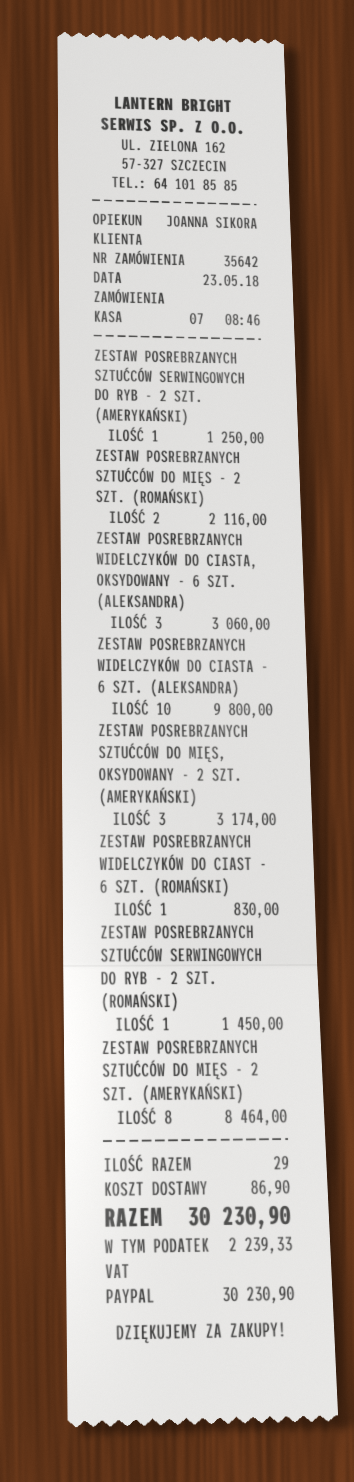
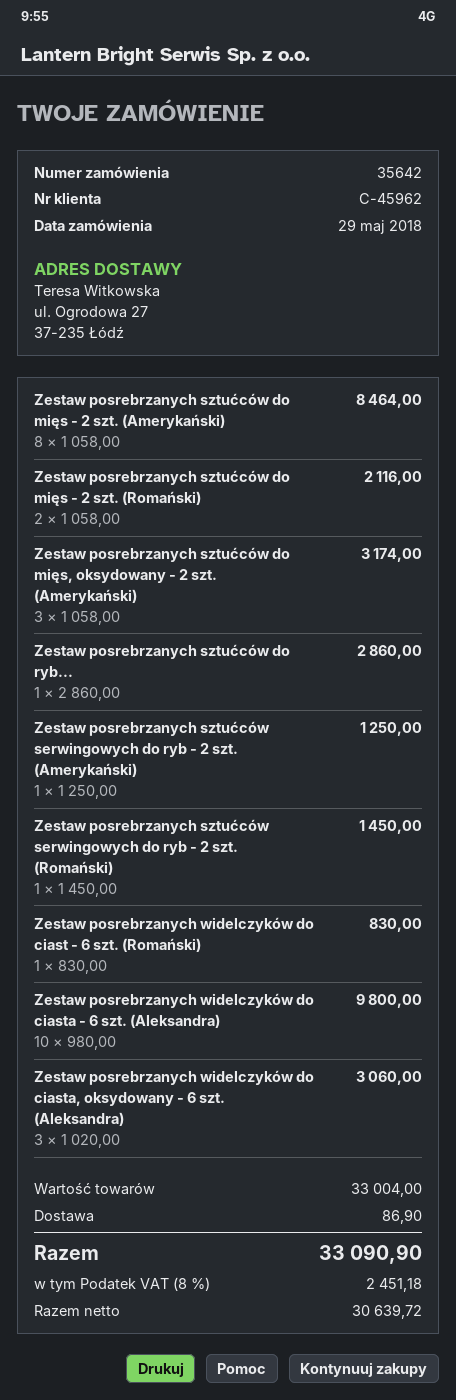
order date: 2018-05-23 -> 2018-05-29
Zestaw posrebrzanych sztućców do ryb...: none -> 1 for 2860.00
tax: 2239.33 -> 2451.18
total: 30230.90 -> 33090.90

